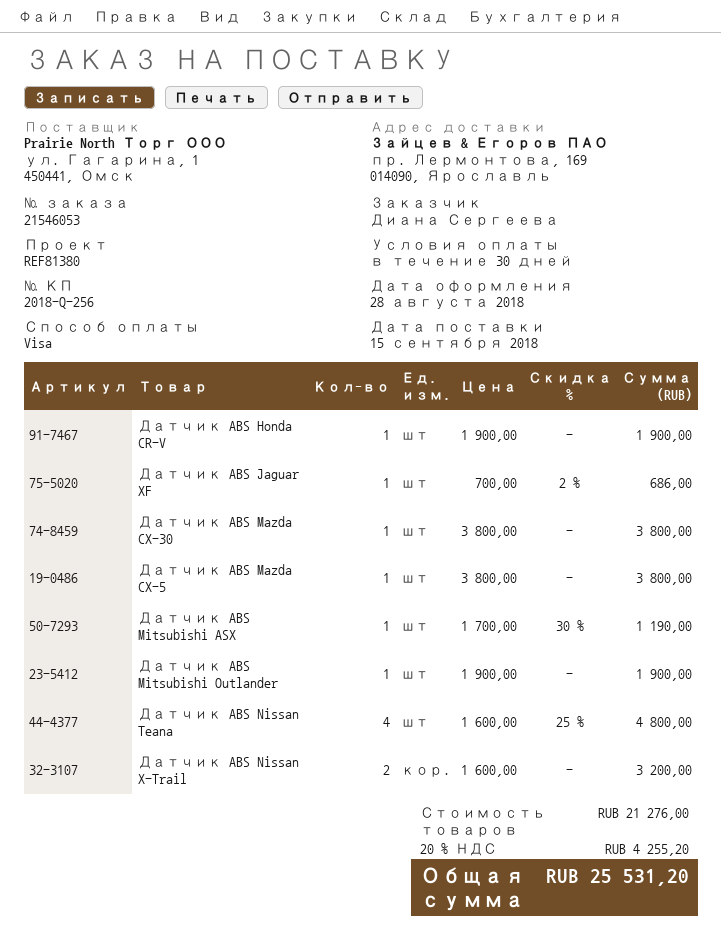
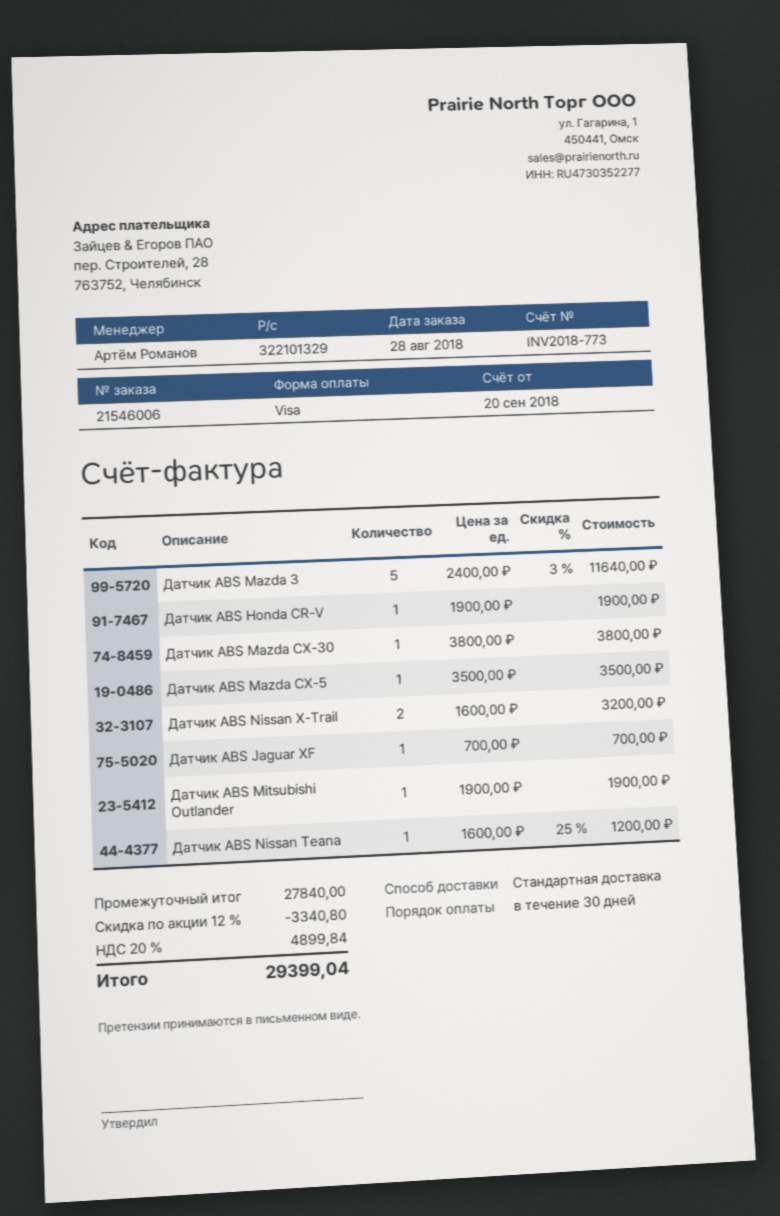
order number: 21546053 -> 21546006
Датчик ABS Jaguar XF: 1 x 700.00 - 2% = 686.00 -> 1 x 700.00 = 700.00
Датчик ABS Mazda CX-5: 1 x 3800.00 = 3800.00 -> 1 x 3500.00 = 3500.00
Датчик ABS Mitsubishi ASX: 1 x 1700.00 - 30% = 1190.00 -> none
Датчик ABS Nissan Teana: 4 x 1600.00 - 25% = 4800.00 -> 1 x 1600.00 - 25% = 1200.00
Датчик ABS Mazda 3: none -> 5 x 2400.00 - 3% = 11640.00
subtotal: 21276.00 -> 27840.00
discount: none -> 12% = 3340.80
tax: 20% = 4255.20 -> 20% = 4899.84
total: 25531.20 -> 29399.04

